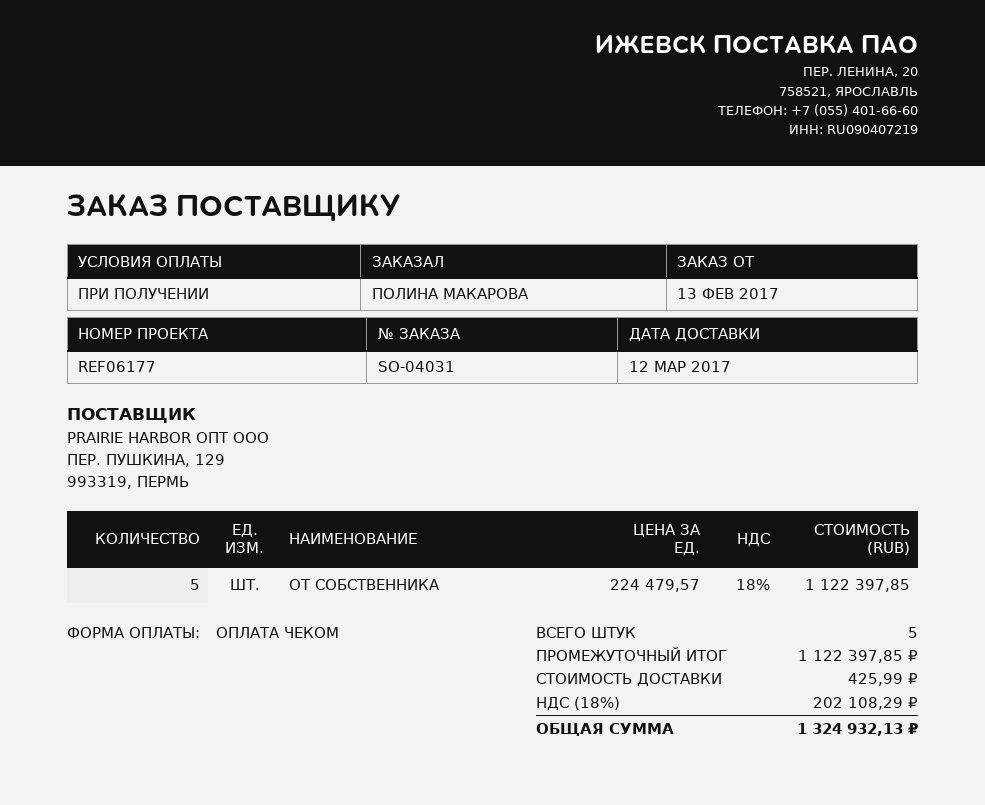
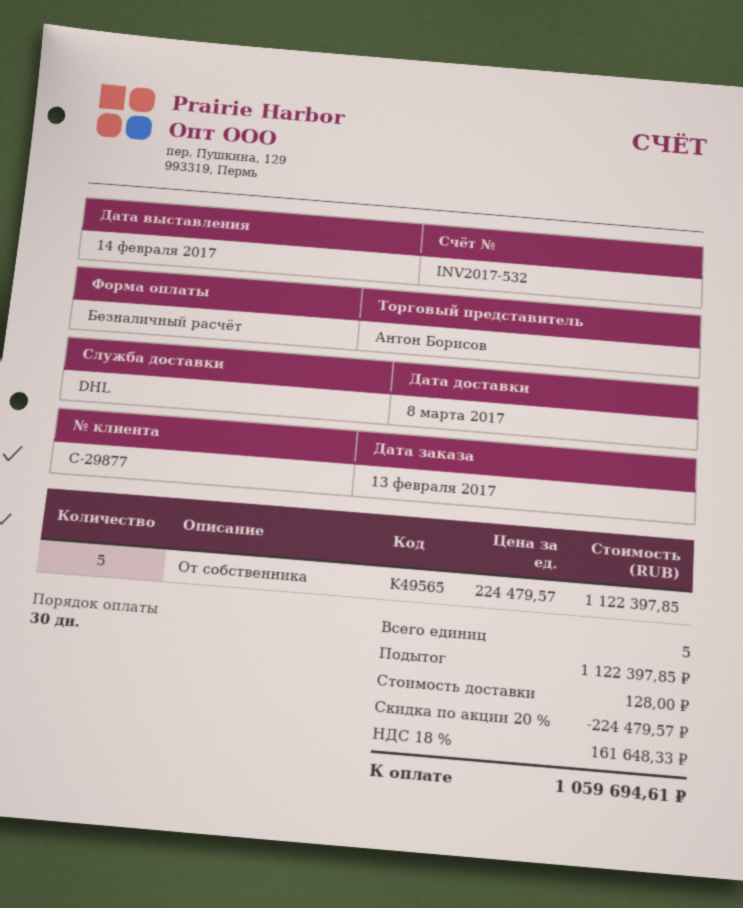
delivery date: 2017-03-12 -> 2017-03-08
payment terms: on receipt -> 30 days
payment method: cheque -> bank transfer
discount: none -> 20% = 224479.57
shipping: 425.99 -> 128.00
tax: 18% = 202108.29 -> 18% = 161648.33
total: 1324932.13 -> 1059694.61

